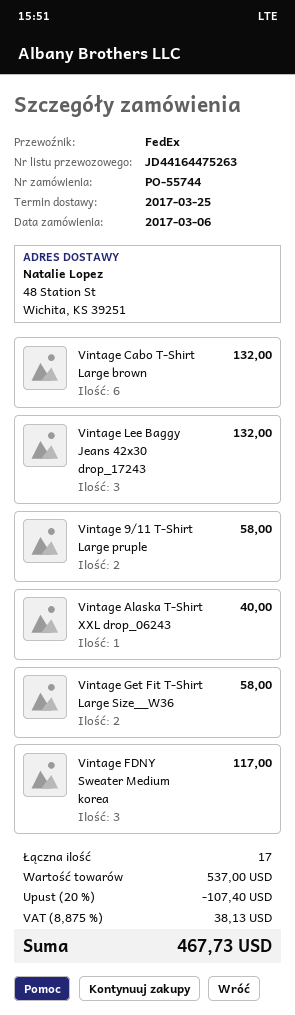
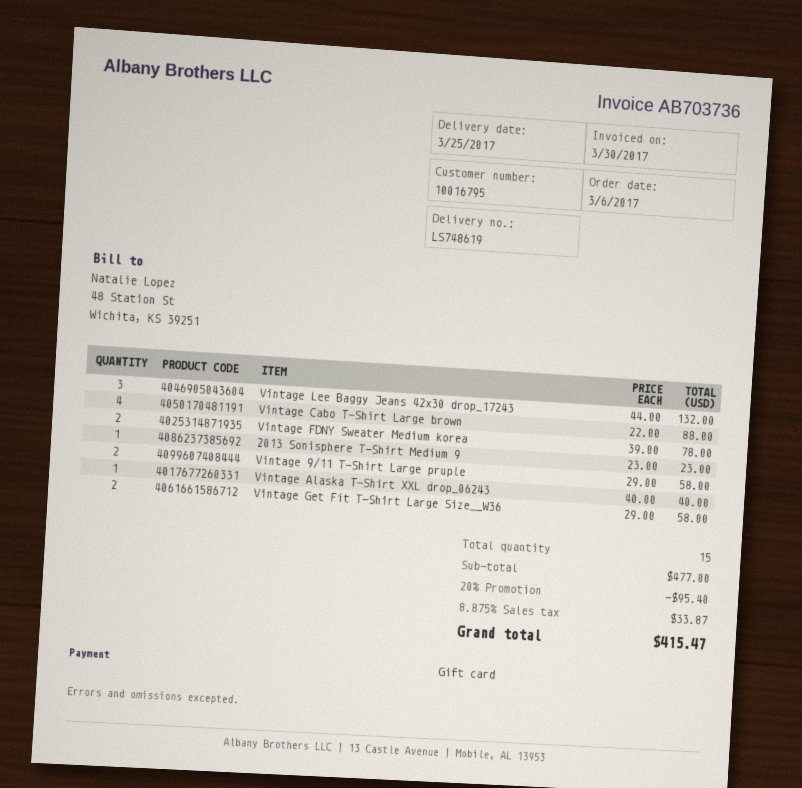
Vintage Cabo T-Shirt Large brown: 6 for 132.00 -> 4 for 88.00
Vintage FDNY Sweater Medium korea: 3 for 117.00 -> 2 for 78.00
2013 Sonisphere T-Shirt Medium 9: none -> 1 for 23.00
total quantity: 17 -> 15
subtotal: 537.00 -> 477.00
discount: 20% = 107.40 -> 20% = 95.40
tax: 8.875% = 38.13 -> 8.875% = 33.87
total: 467.73 -> 415.47

